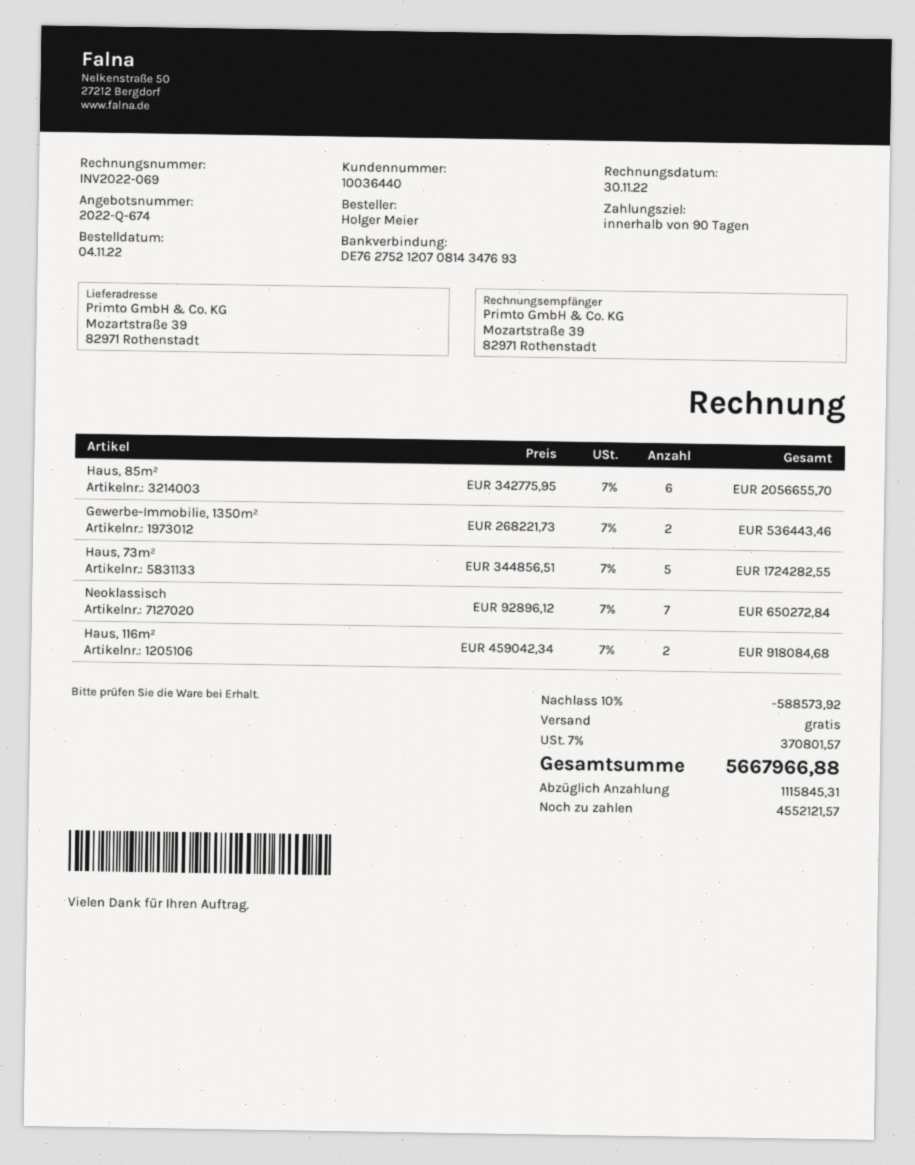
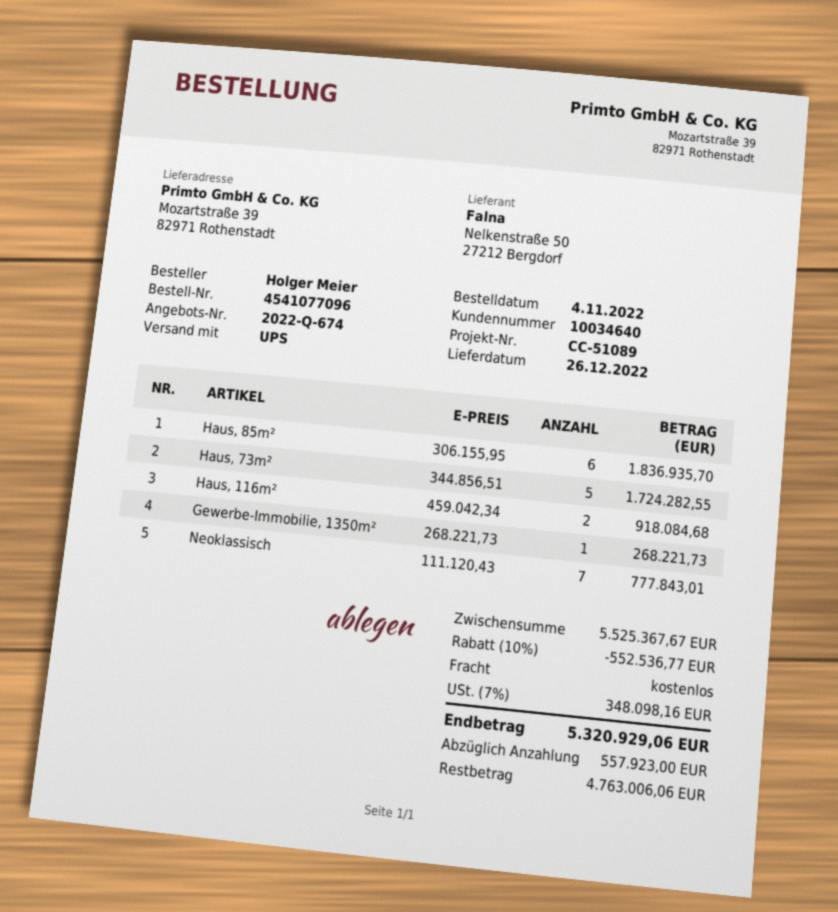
customer number: 10036440 -> 10034640
Haus, 85m²: 6 x 342775.95 = 2056655.70 -> 6 x 306155.95 = 1836935.70
Gewerbe-Immobilie, 1350m²: 2 x 268221.73 = 536443.46 -> 1 x 268221.73 = 268221.73
Neoklassisch: 7 x 92896.12 = 650272.84 -> 7 x 111120.43 = 777843.01
discount: 10% = 588573.92 -> 10% = 552536.77
tax: 7% = 370801.57 -> 7% = 348098.16
total: 5667966.88 -> 5320929.06
deposit: 1115845.31 -> 557923.00
balance: 4552121.57 -> 4763006.06

